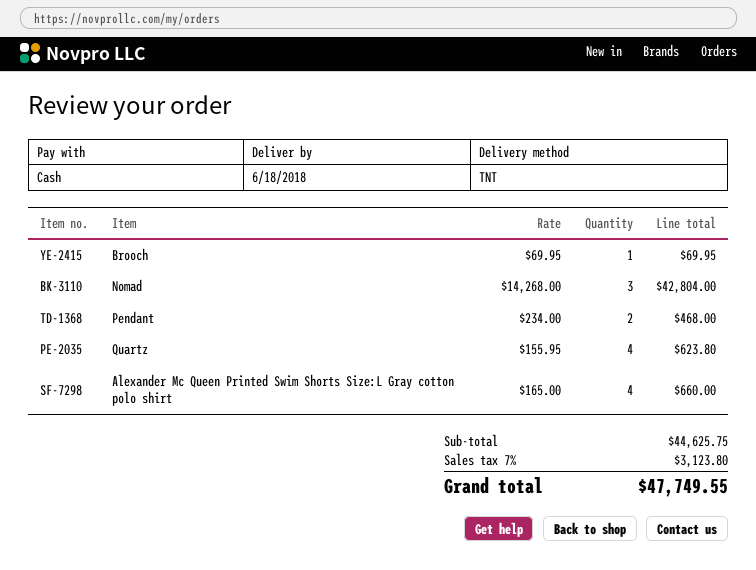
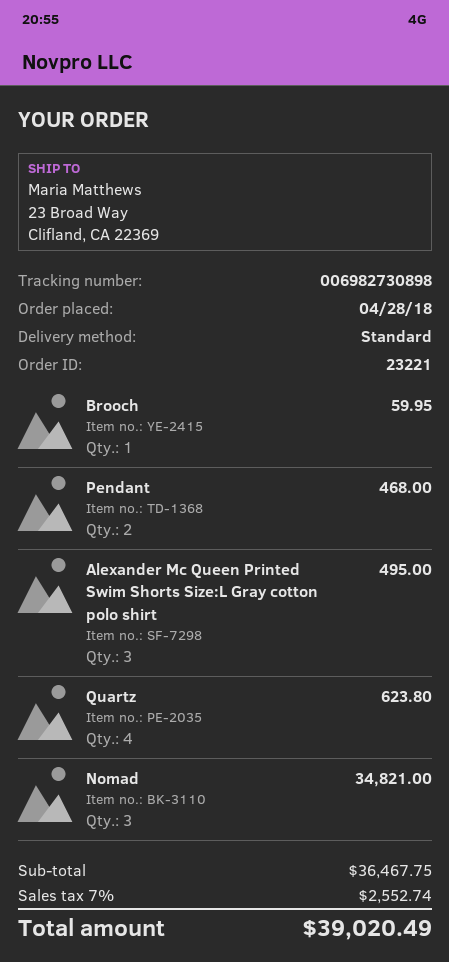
shipping method: TNT -> standard
Brooch: 1 for 69.95 -> 1 for 59.95
Nomad: 3 for 42804.00 -> 3 for 34821.00
Alexander Mc Queen Printed Swim Shorts Size:L Gray cotton polo shirt: 4 for 660.00 -> 3 for 495.00
subtotal: 44625.75 -> 36467.75
tax: 7% = 3123.80 -> 7% = 2552.74
total: 47749.55 -> 39020.49

